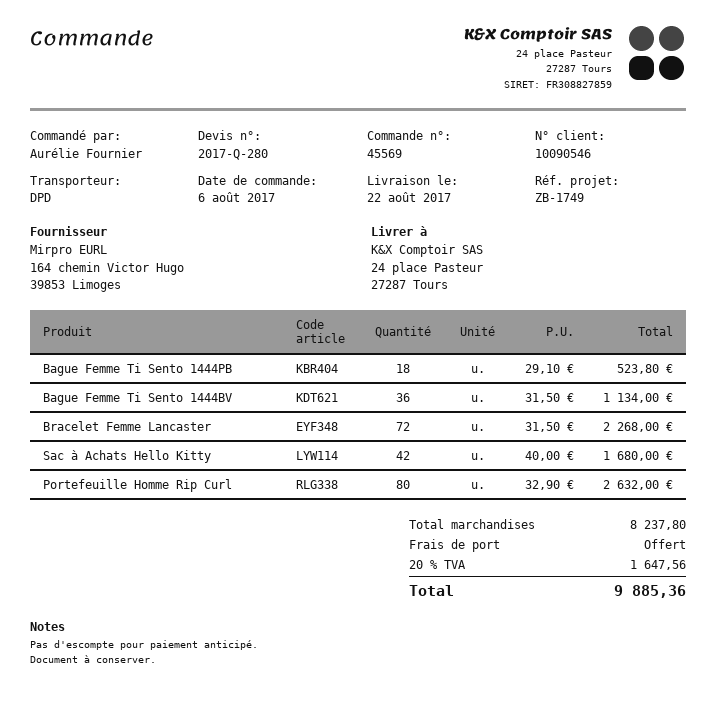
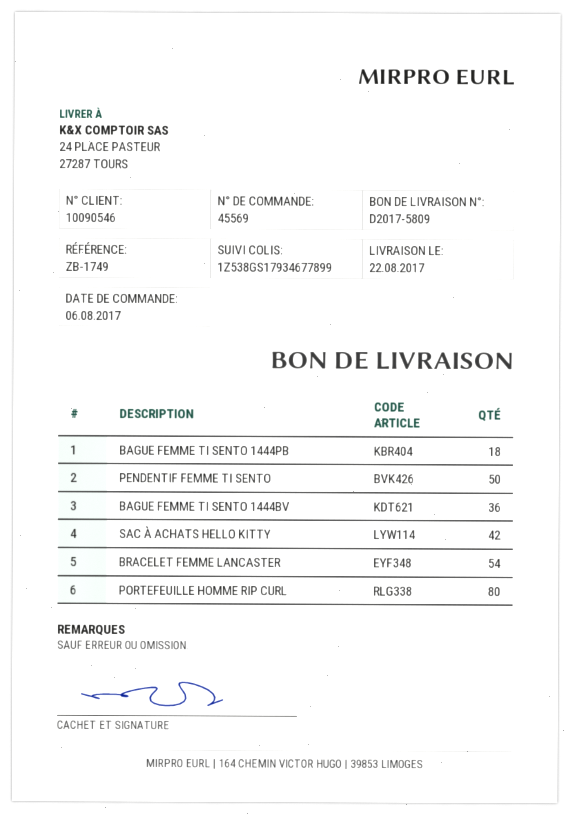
Bracelet Femme Lancaster: 72 -> 54
PENDENTIF FEMME TI SENTO: none -> 50

